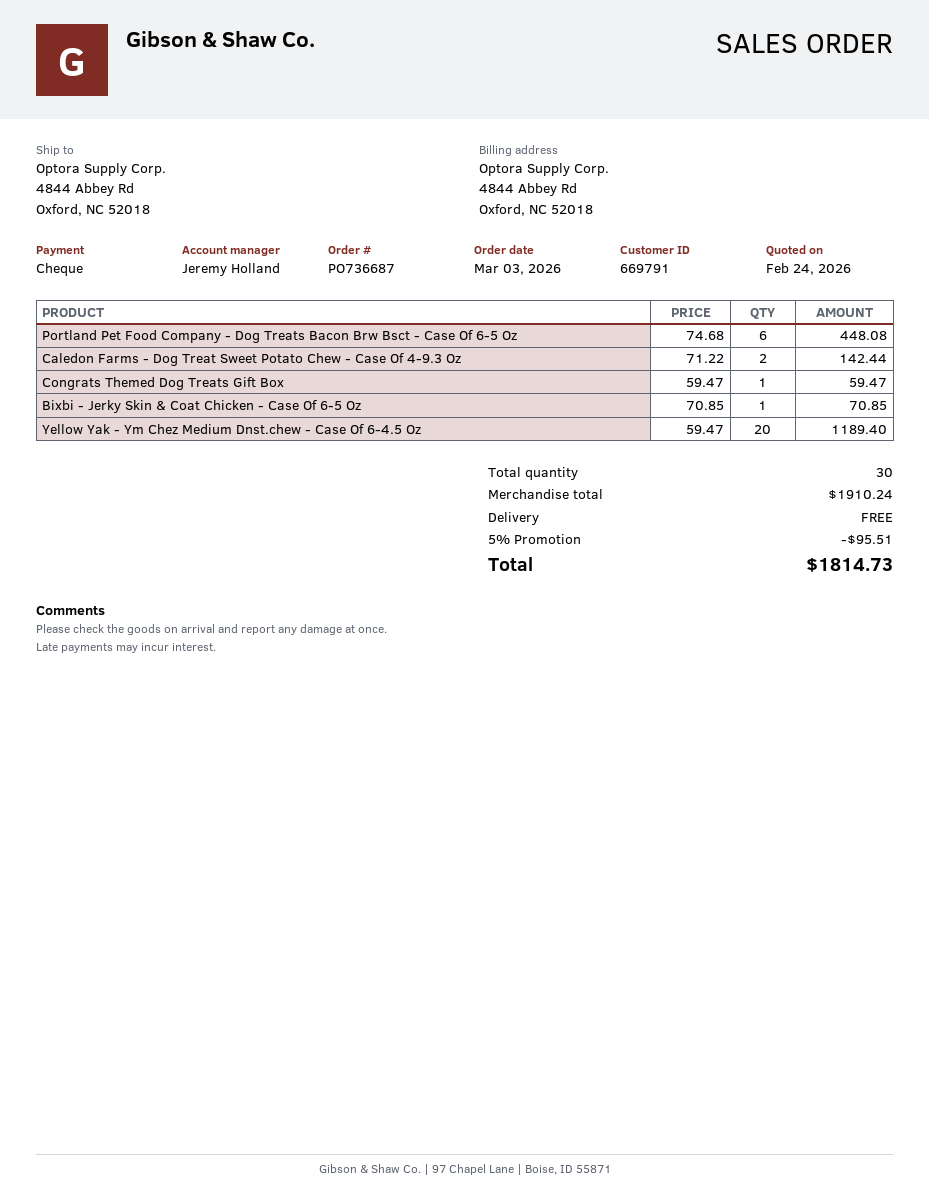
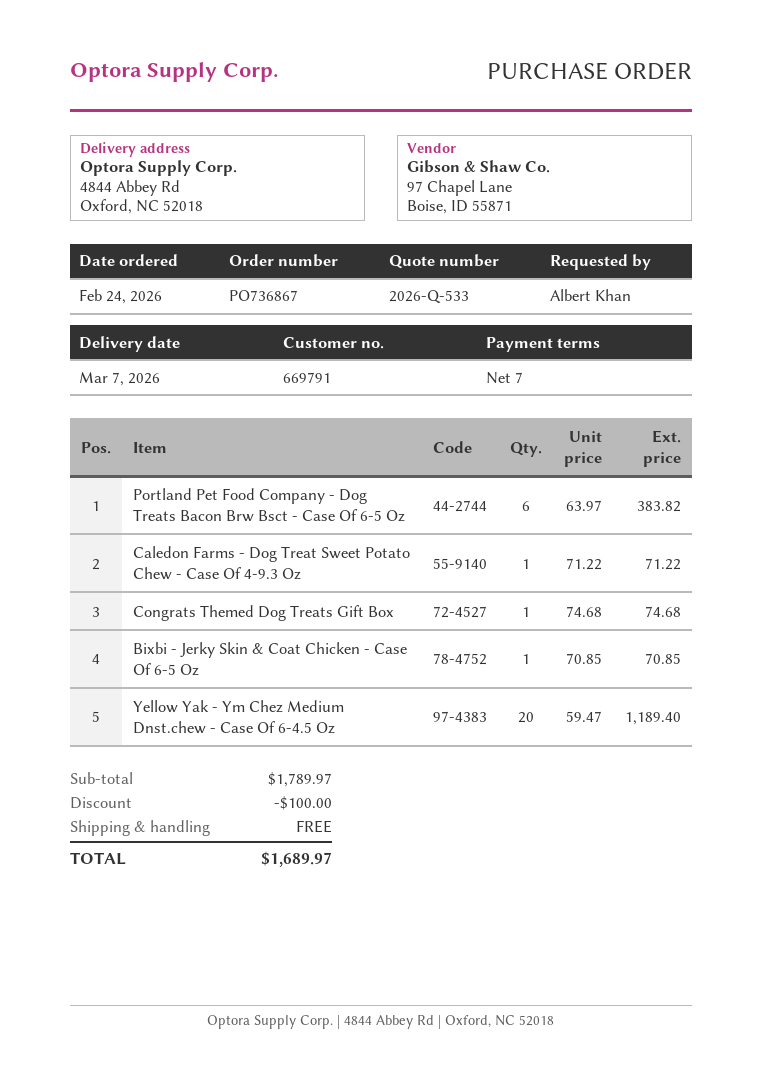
order number: PO736687 -> PO736867
order date: 2026-03-03 -> 2026-02-24
Portland Pet Food Company - Dog Treats Bacon Brw Bsct - Case Of 6-5 Oz: 6 x 74.68 = 448.08 -> 6 x 63.97 = 383.82
Caledon Farms - Dog Treat Sweet Potato Chew - Case Of 4-9.3 Oz: 2 x 71.22 = 142.44 -> 1 x 71.22 = 71.22
Congrats Themed Dog Treats Gift Box: 1 x 59.47 = 59.47 -> 1 x 74.68 = 74.68
subtotal: 1910.24 -> 1789.97
discount: 95.51 -> 100.00
total: 1814.73 -> 1689.97

